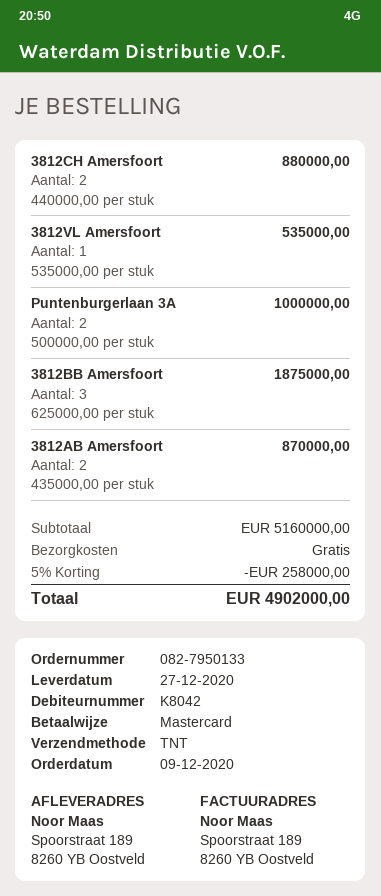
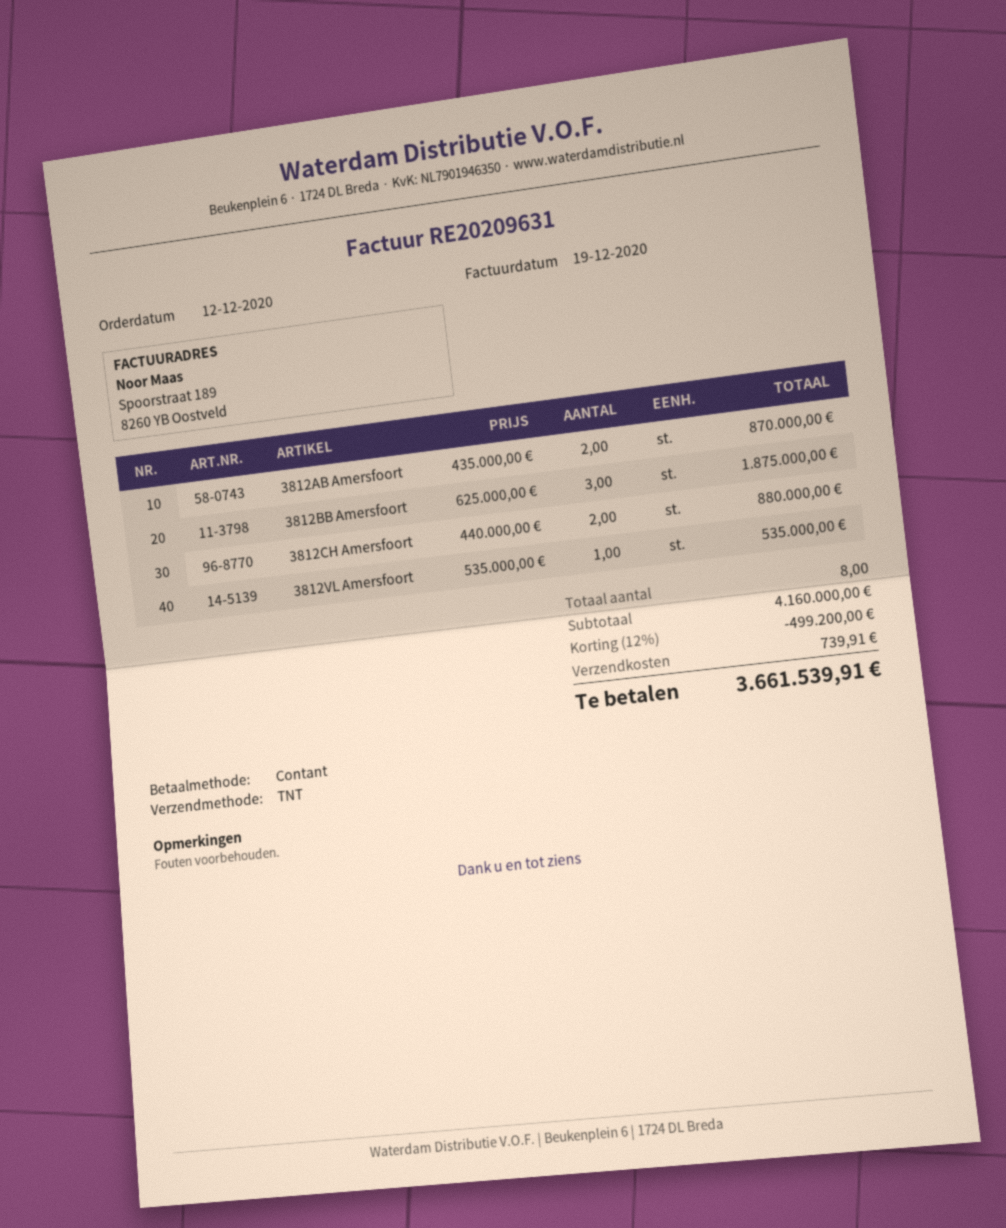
order date: 2020-12-09 -> 2020-12-12
payment method: Mastercard -> cash
Puntenburgerlaan 3A: 2 x 500000.00 = 1000000.00 -> none
subtotal: 5160000.00 -> 4160000.00
discount: 5% = 258000.00 -> 12% = 499200.00
shipping: 0.00 -> 739.91
total: 4902000.00 -> 3661539.91

